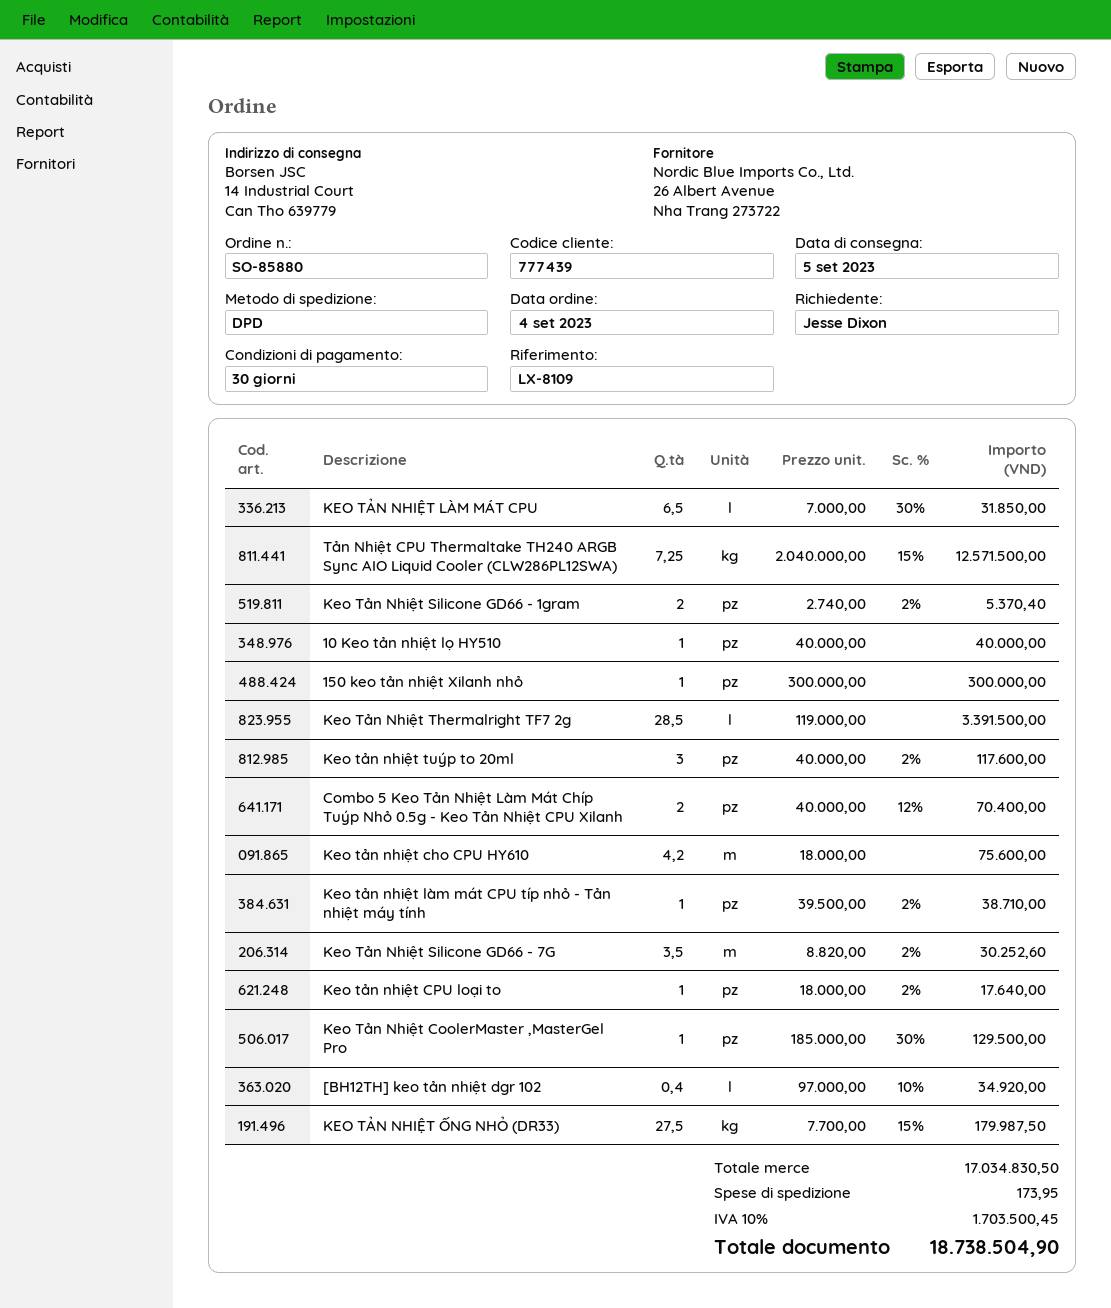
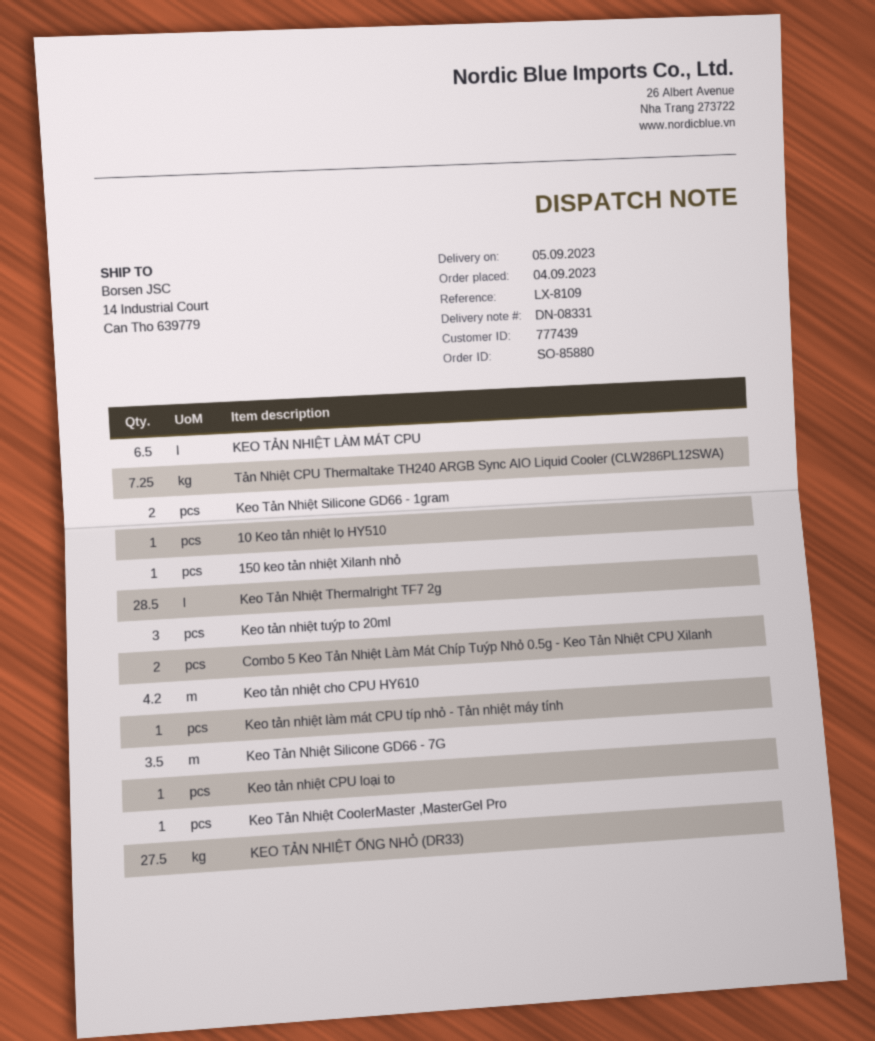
[BH12TH] keo tản nhiệt dgr 102: 0.4 -> none

